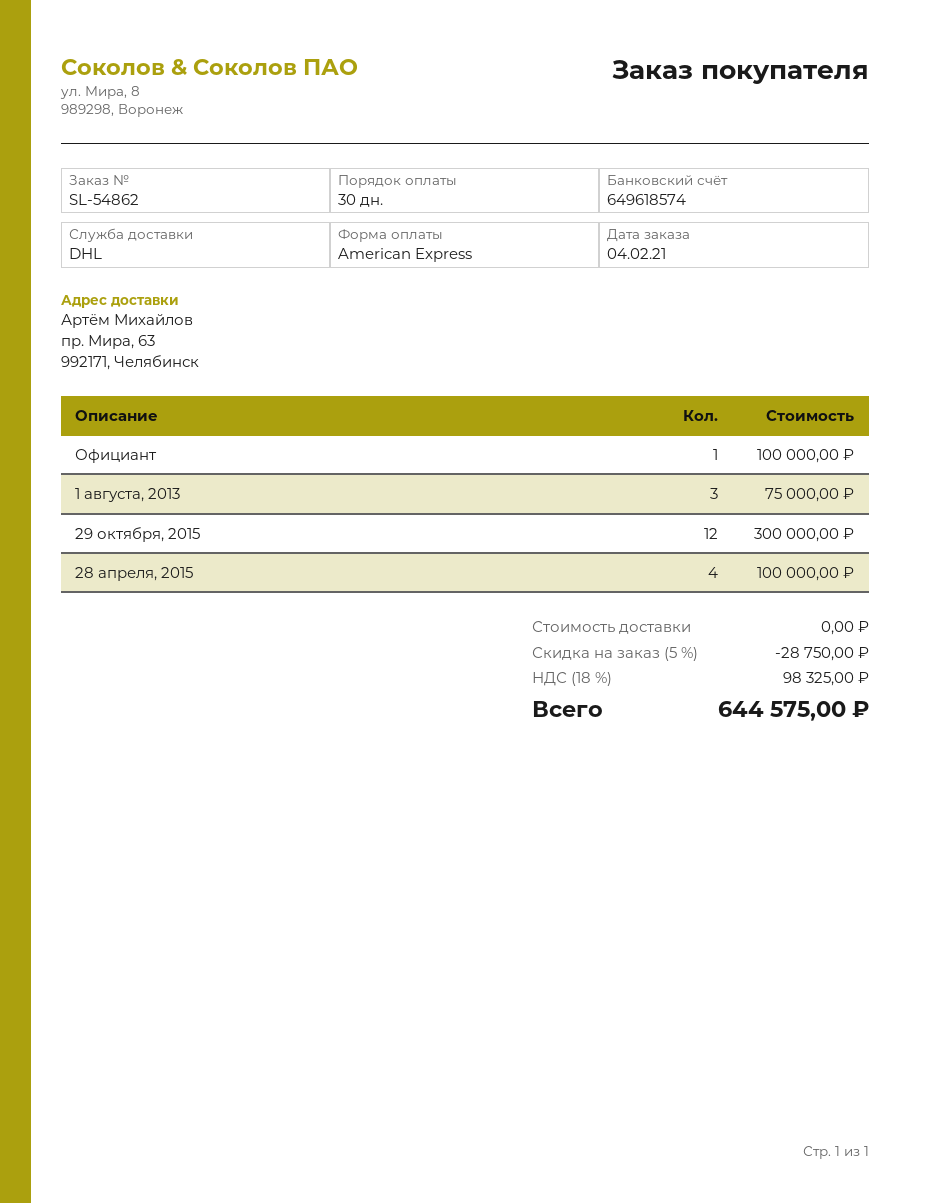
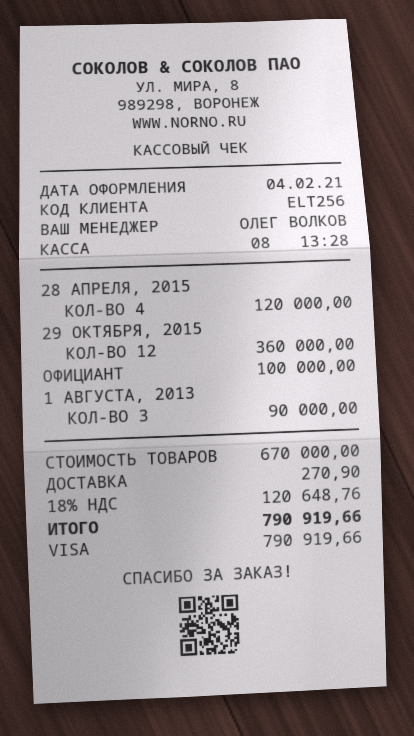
payment method: American Express -> Visa
1 августа, 2013: 3 for 75000.00 -> 3 for 90000.00
29 октября, 2015: 12 for 300000.00 -> 12 for 360000.00
28 апреля, 2015: 4 for 100000.00 -> 4 for 120000.00
discount: 5% = 28750.00 -> none
shipping: 0.00 -> 270.90
tax: 18% = 98325.00 -> 18% = 120648.76
total: 644575.00 -> 790919.66

